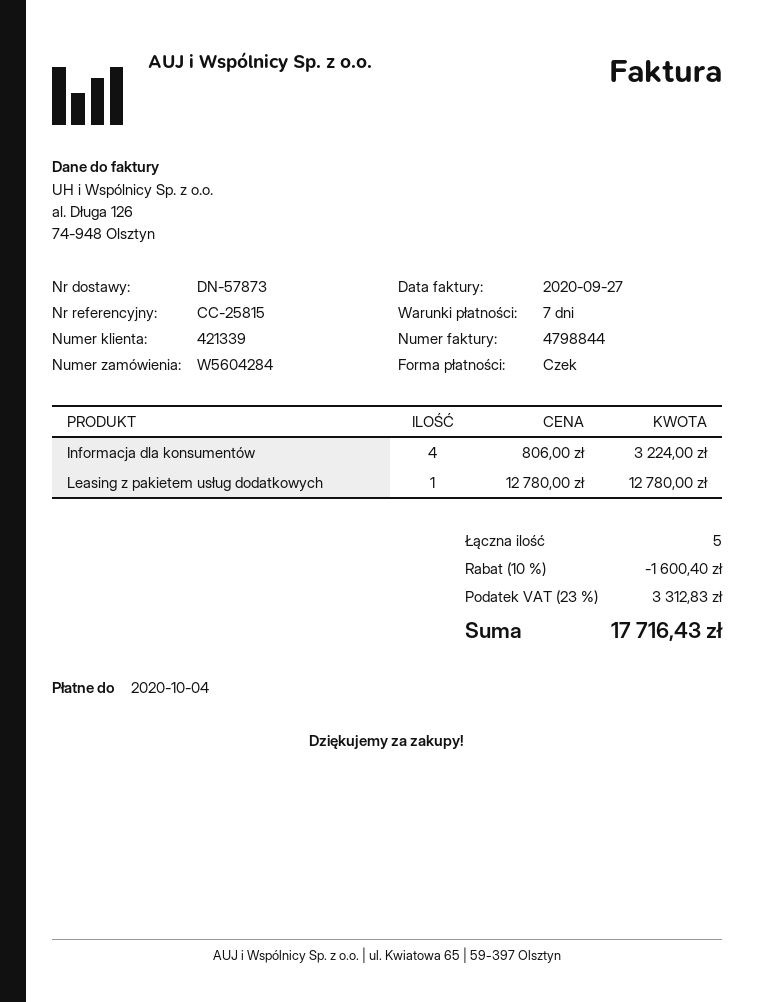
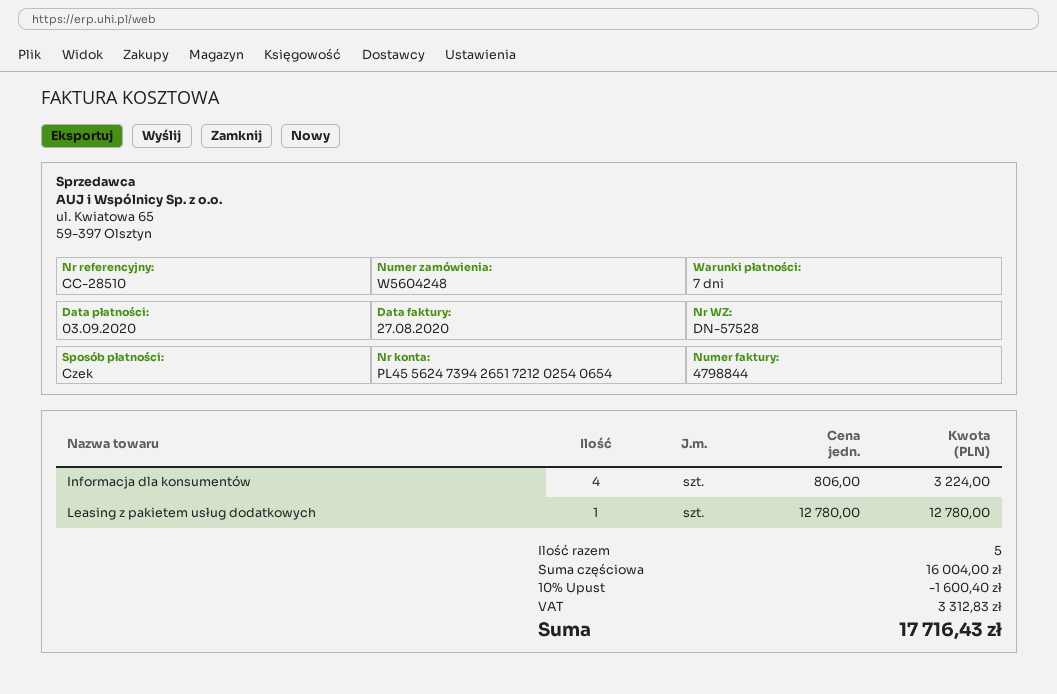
order number: W5604284 -> W5604248
delivery note number: DN-57873 -> DN-57528
invoice date: 2020-09-27 -> 2020-08-27
due date: 2020-10-04 -> 2020-09-03
reference: CC-25815 -> CC-28510

